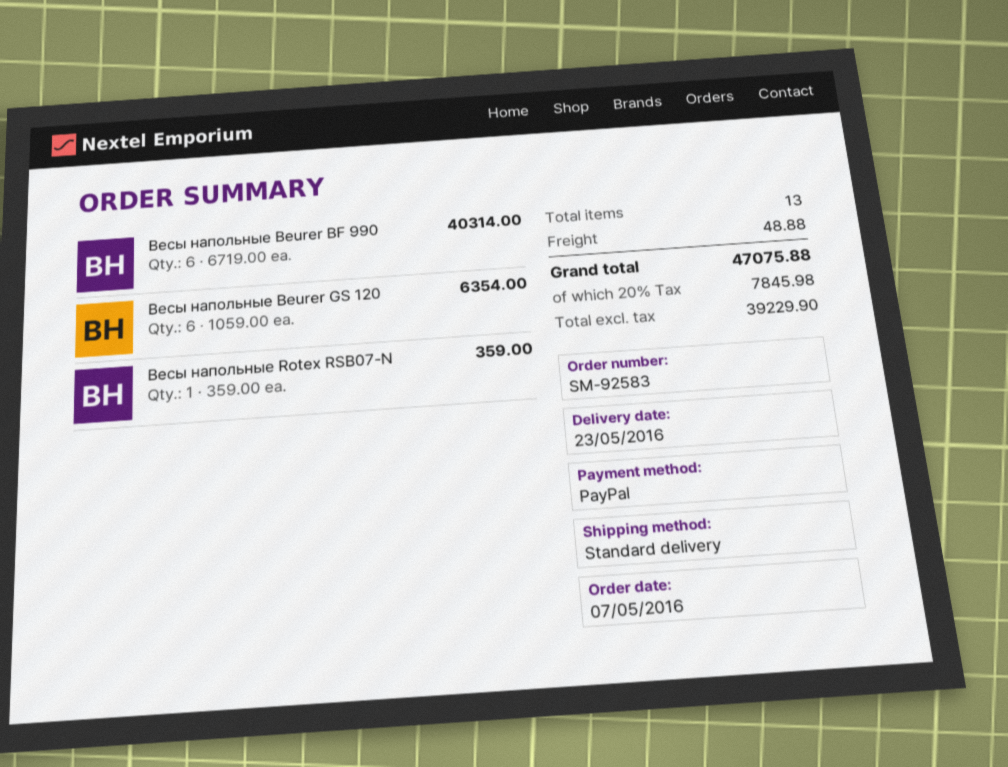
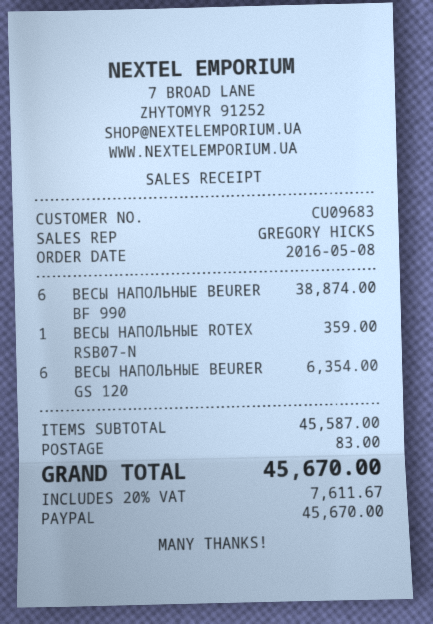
order date: 2016-05-07 -> 2016-05-08
Весы напольные Beurer BF 990: 6 for 40314.00 -> 6 for 38874.00
shipping: 48.88 -> 83.00
tax: 20% = 7845.98 -> 20% = 7611.67
total: 47075.88 -> 45670.00

